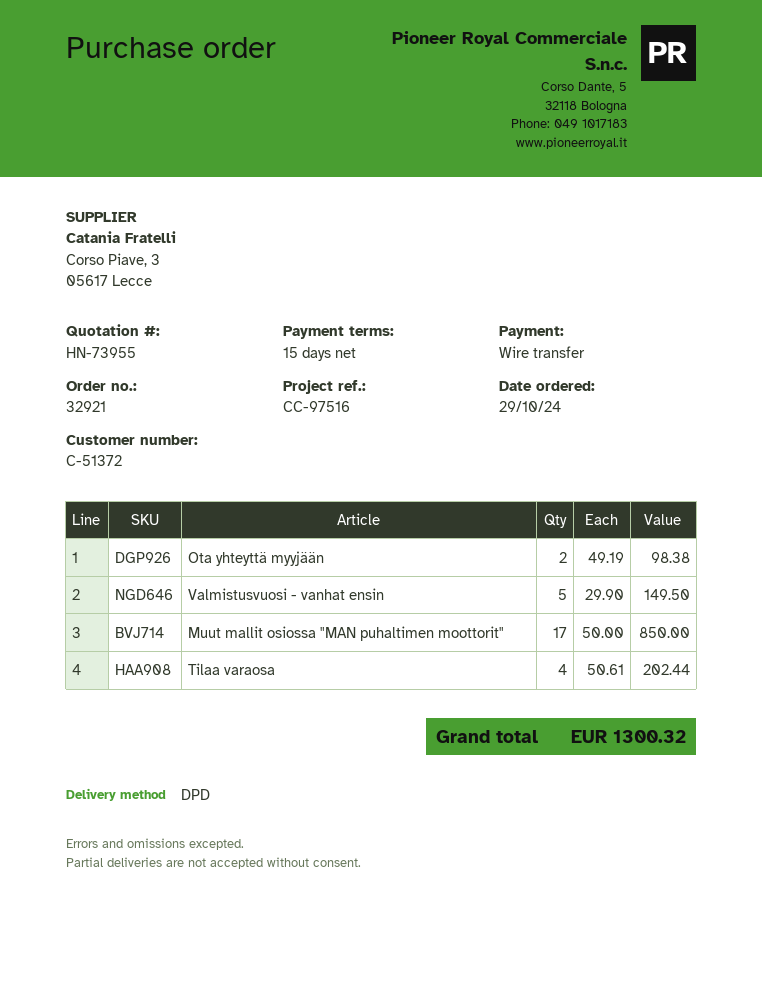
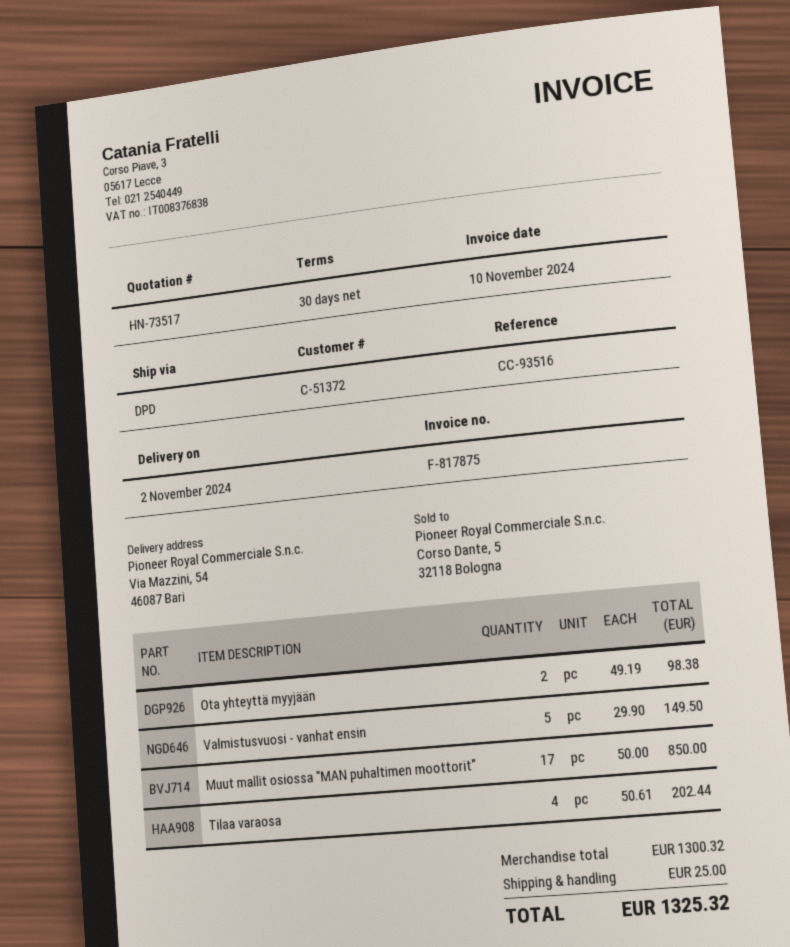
quote number: HN-73955 -> HN-73517
payment terms: 15 days -> 30 days
reference: CC-97516 -> CC-93516
shipping: none -> 25.00
total: 1300.32 -> 1325.32

